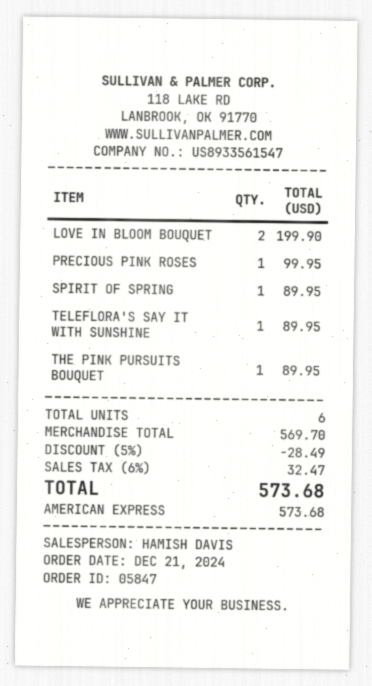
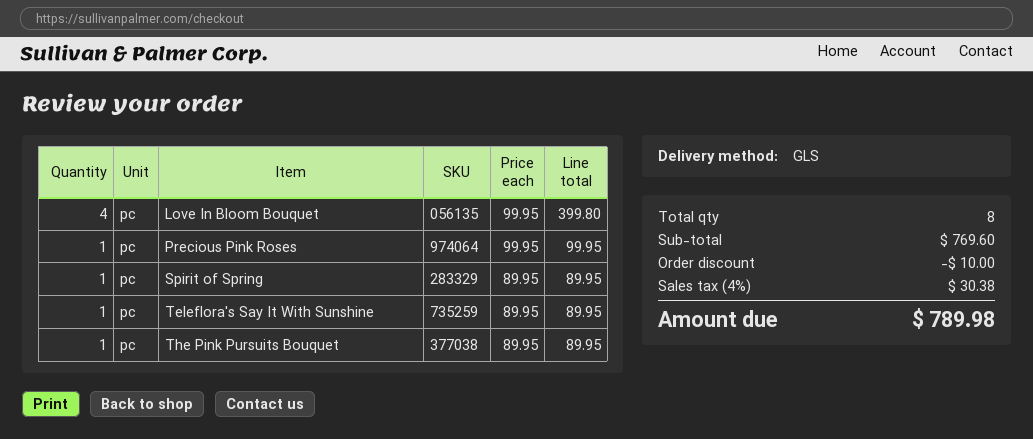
LOVE IN BLOOM BOUQUET: 2 for 199.90 -> 4 for 399.80
total quantity: 6 -> 8
subtotal: 569.70 -> 769.60
discount: 28.49 -> 10.00
tax: 6% = 32.47 -> 4% = 30.38
total: 573.68 -> 789.98

